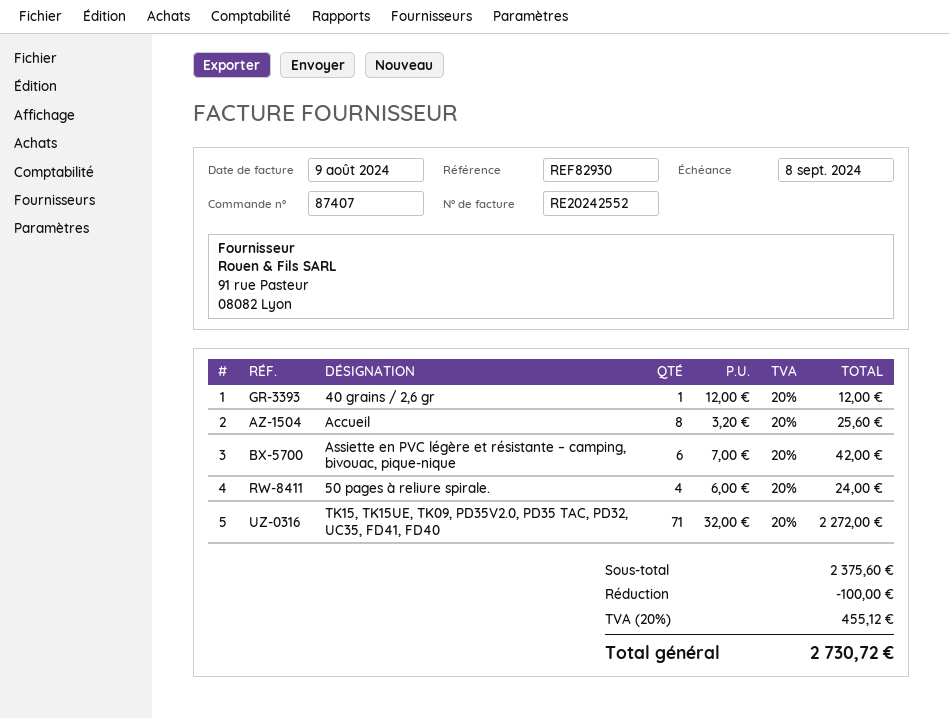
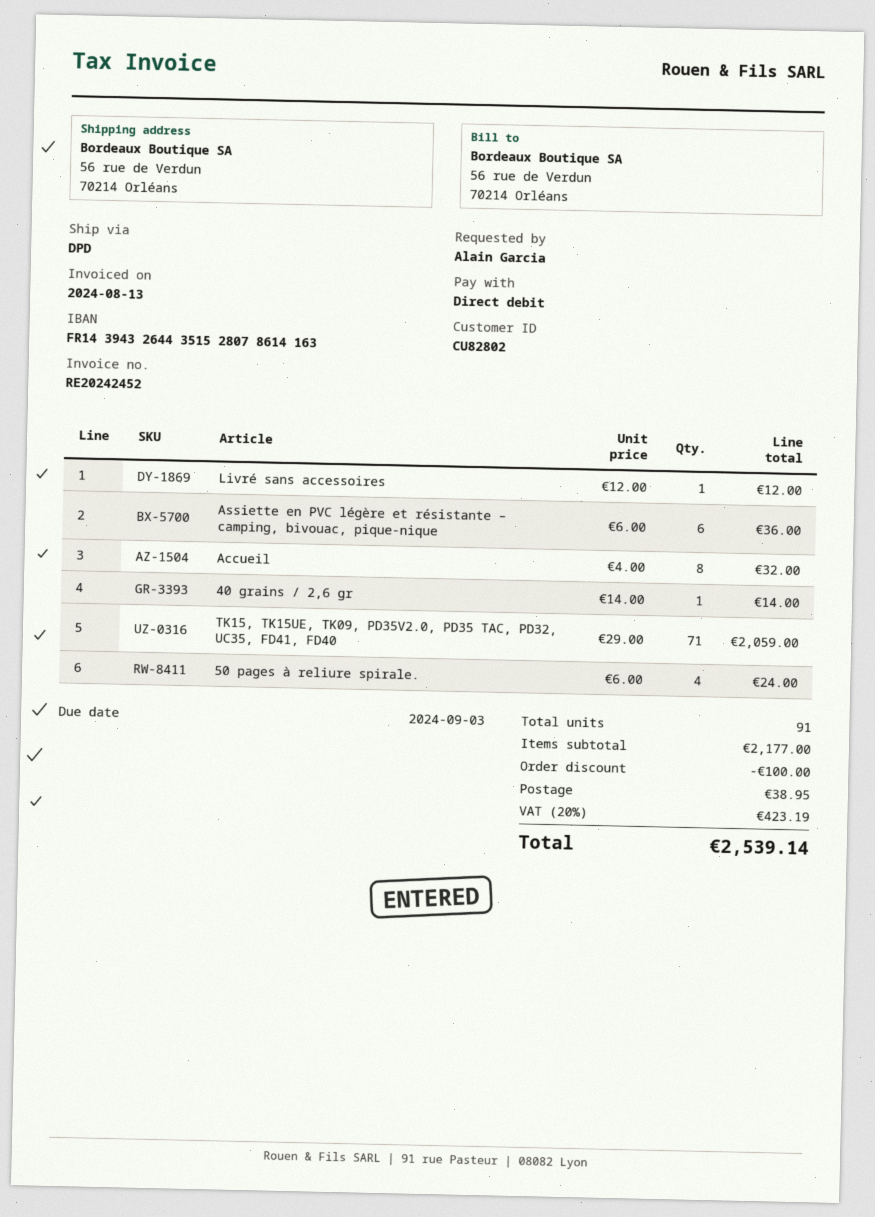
invoice number: RE20242552 -> RE20242452
invoice date: 2024-08-09 -> 2024-08-13
due date: 2024-09-08 -> 2024-09-03
40 grains / 2,6 gr: 1 x 12.00 = 12.00 -> 1 x 14.00 = 14.00
Accueil: 8 x 3.20 = 25.60 -> 8 x 4.00 = 32.00
Assiette en PVC légère et résistante – camping, bivouac, pique-nique: 6 x 7.00 = 42.00 -> 6 x 6.00 = 36.00
TK15, TK15UE, TK09, PD35V2.0, PD35 TAC, PD32, UC35, FD41, FD40: 71 x 32.00 = 2272.00 -> 71 x 29.00 = 2059.00
Livré sans accessoires: none -> 1 x 12.00 = 12.00
subtotal: 2375.60 -> 2177.00
shipping: none -> 38.95
tax: 20% = 455.12 -> 20% = 423.19
total: 2730.72 -> 2539.14

